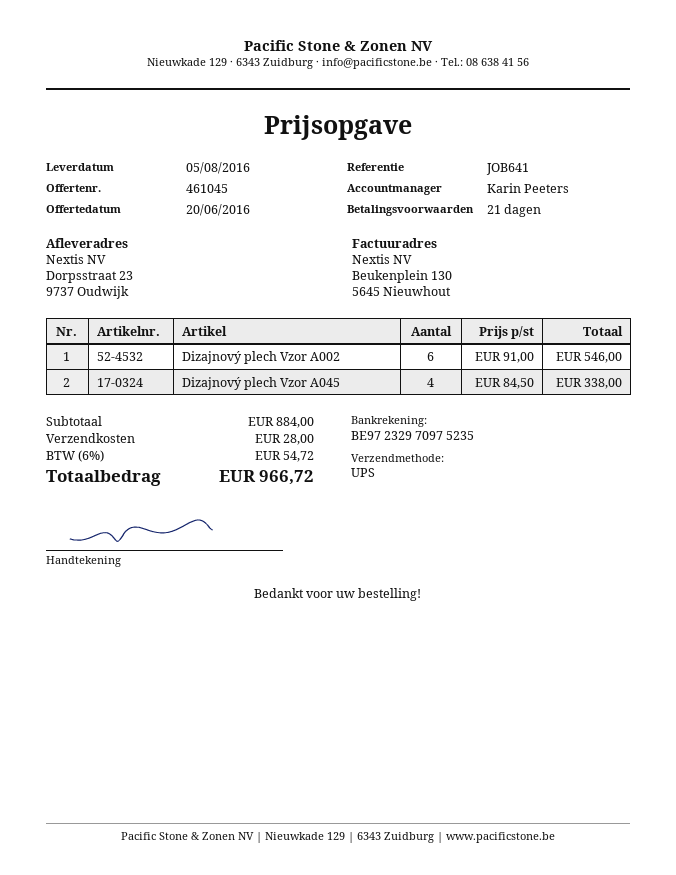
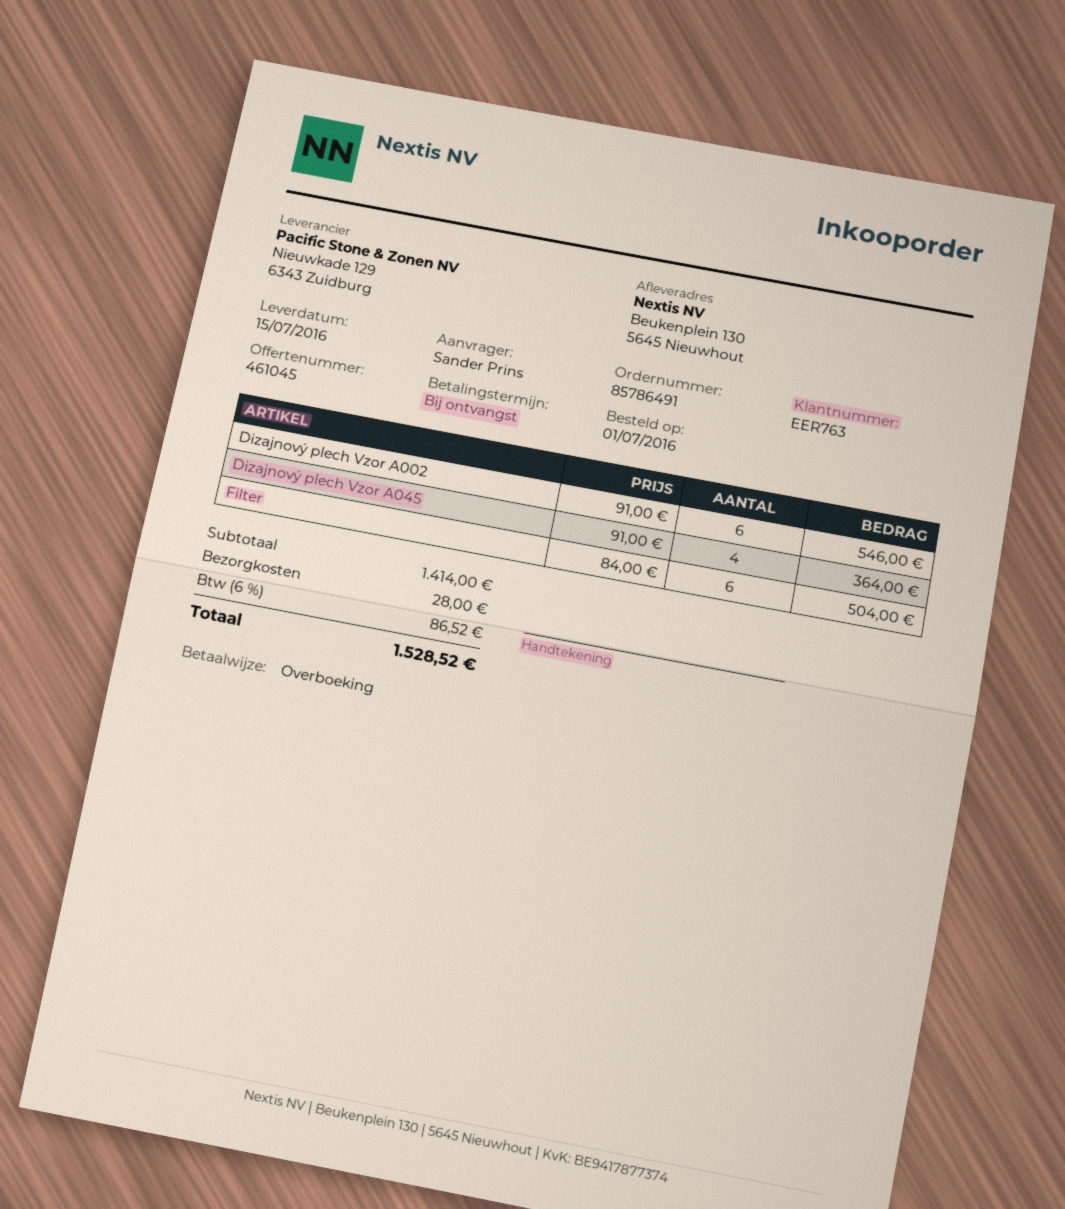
delivery date: 2016-08-05 -> 2016-07-15
payment terms: 21 days -> on receipt
ship to: Dorpsstraat 23, 9737 Oudwijk -> Beukenplein 130, 5645 Nieuwhout
Dizajnový plech Vzor A045: 4 x 84.50 = 338.00 -> 4 x 91.00 = 364.00
Filter: none -> 6 x 84.00 = 504.00
subtotal: 884.00 -> 1414.00
tax: 6% = 54.72 -> 6% = 86.52
total: 966.72 -> 1528.52

